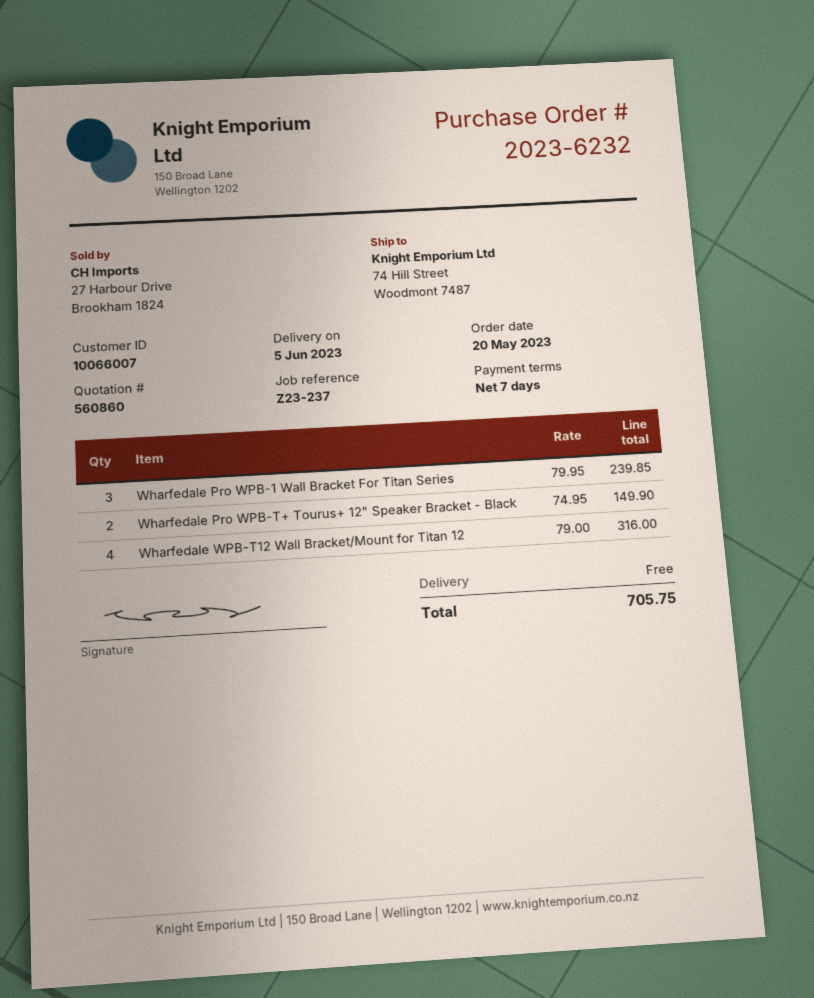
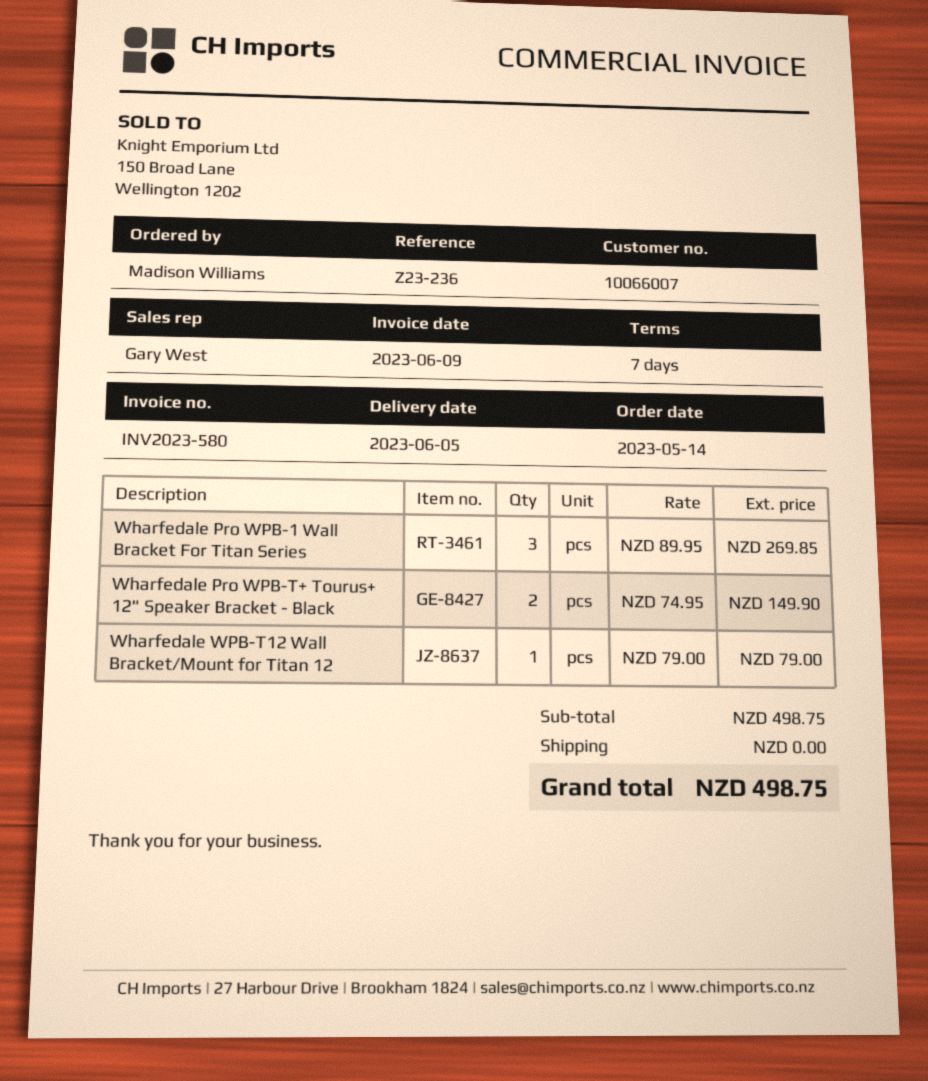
order date: 2023-05-20 -> 2023-05-14
reference: Z23-237 -> Z23-236
Wharfedale Pro WPB-1 Wall Bracket For Titan Series: 3 x 79.95 = 239.85 -> 3 x 89.95 = 269.85
Wharfedale WPB-T12 Wall Bracket/Mount for Titan 12: 4 x 79.00 = 316.00 -> 1 x 79.00 = 79.00
total: 705.75 -> 498.75

